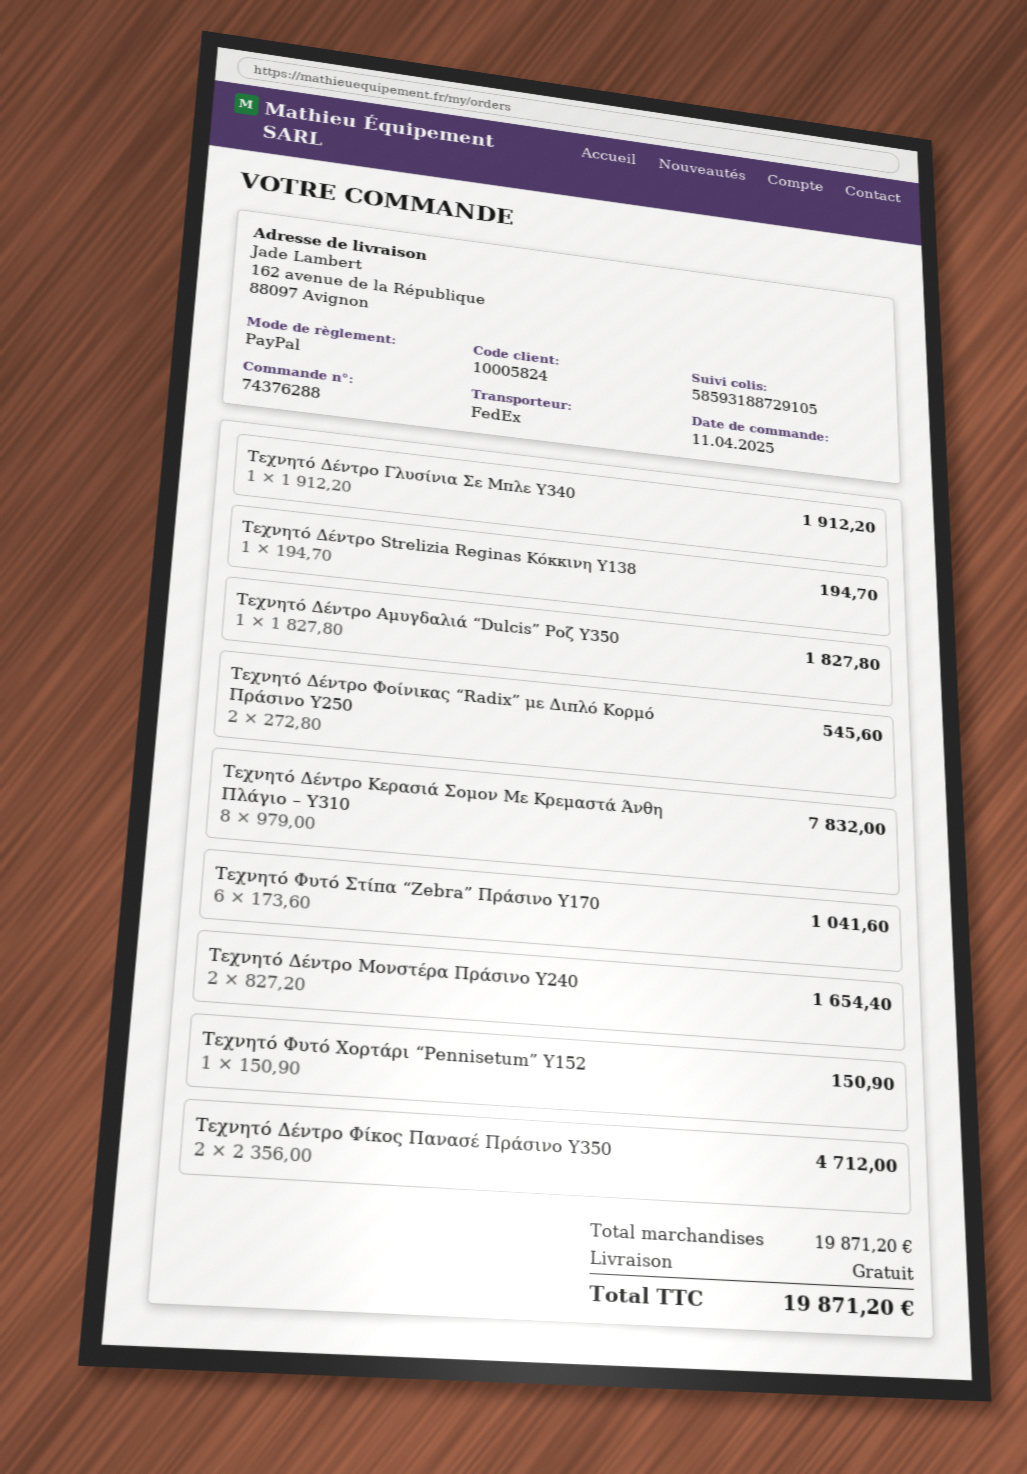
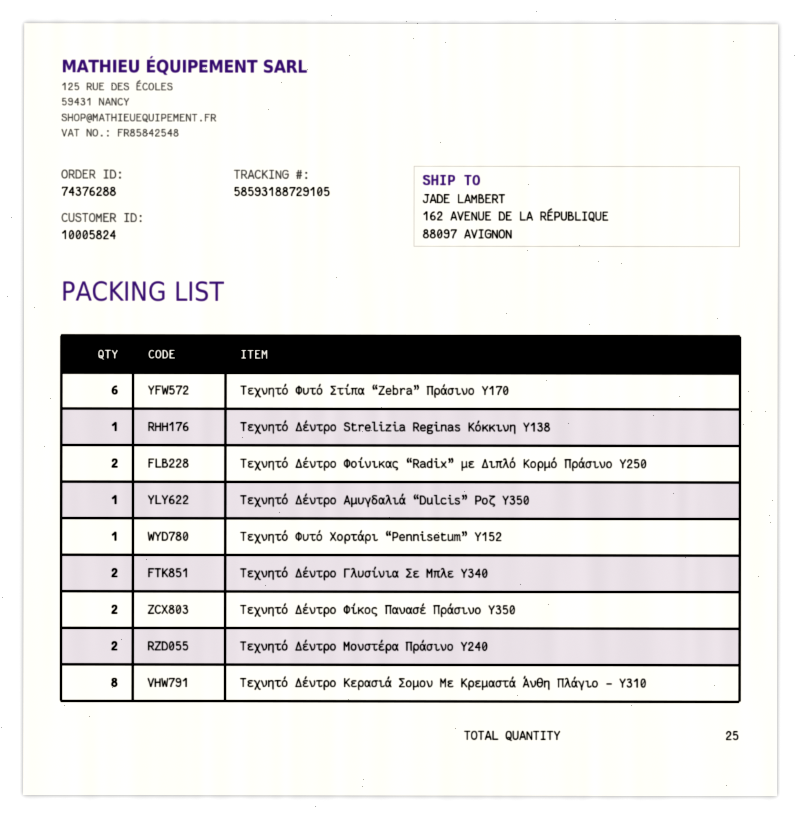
Τεχνητό Δέντρο Γλυσίνια Σε Μπλε Υ340: 1 -> 2

